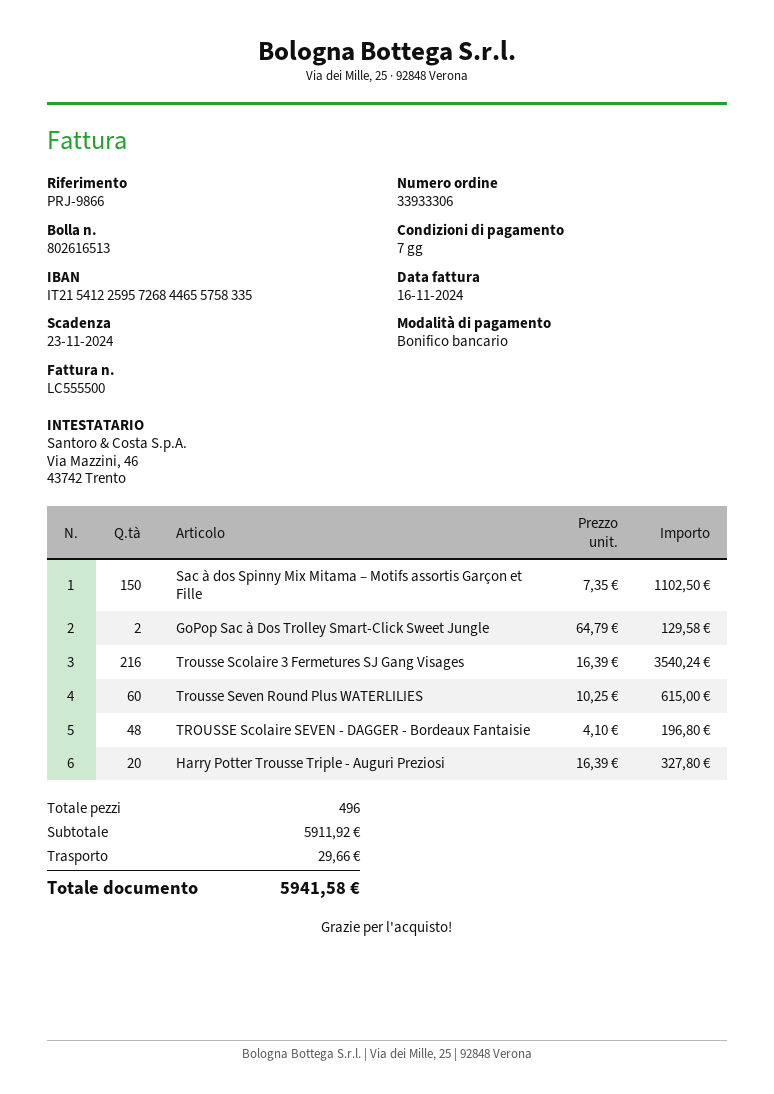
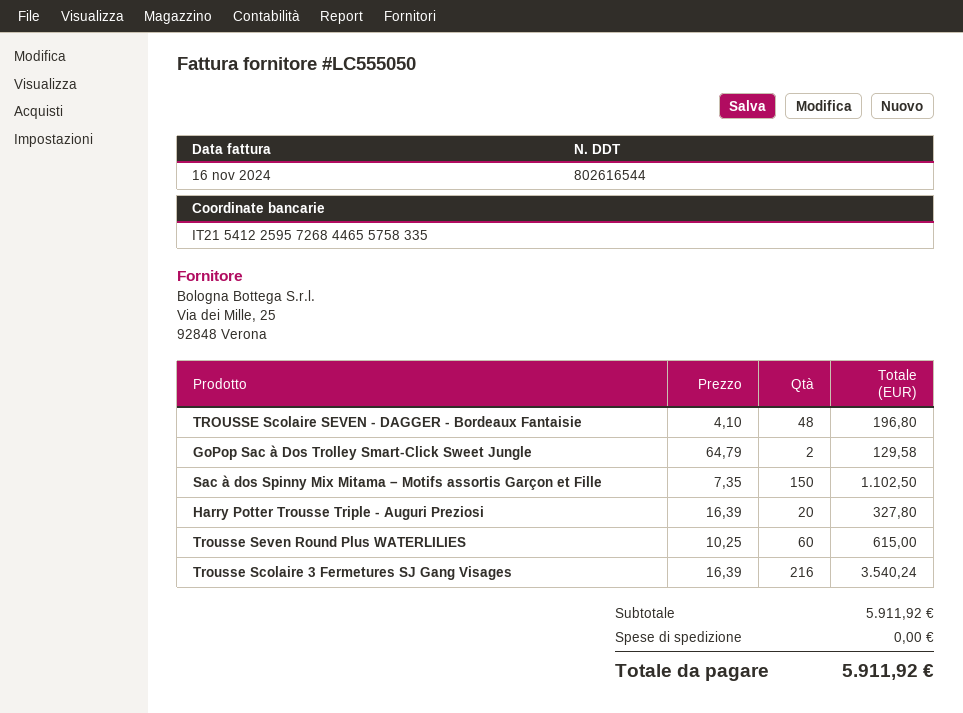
delivery note number: 802616513 -> 802616544
invoice number: LC555500 -> LC555050
shipping: 29.66 -> 0.00
total: 5941.58 -> 5911.92

